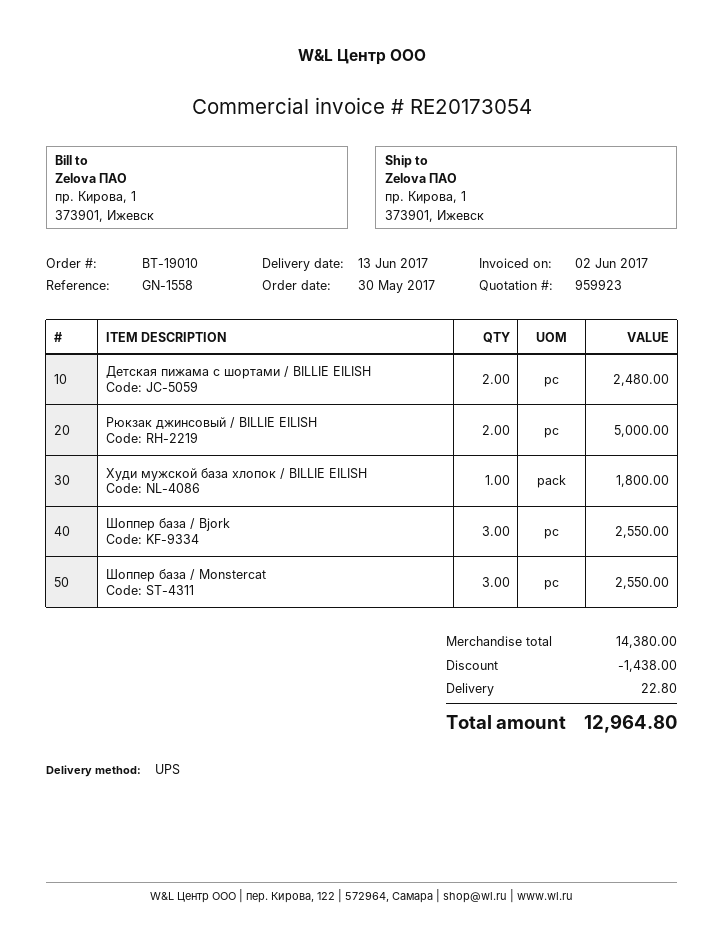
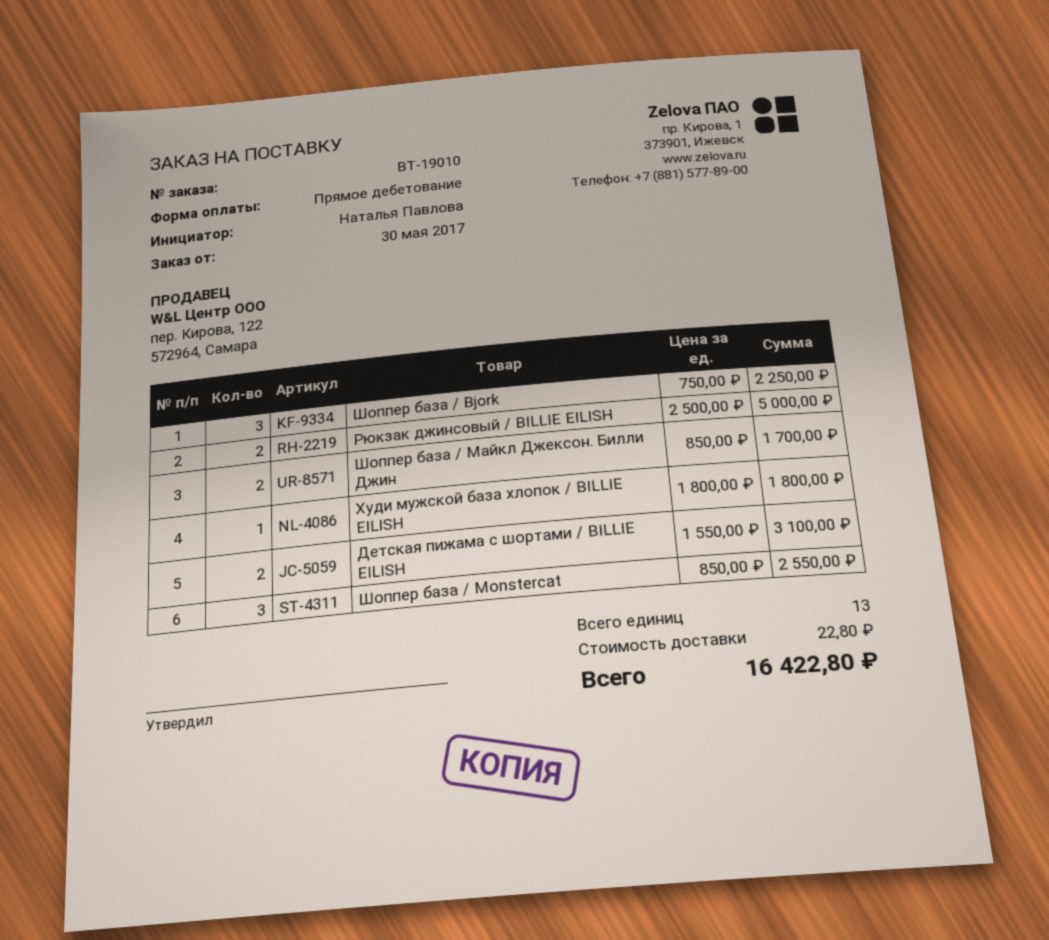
Детская пижама с шортами / BILLIE EILISH: 2 for 2480.00 -> 2 for 3100.00
Шоппер база / Bjork: 3 for 2550.00 -> 3 for 2250.00
Шоппер база / Майкл Джексон. Билли Джин: none -> 2 for 1700.00
discount: 1438.00 -> none
total: 12964.80 -> 16422.80

